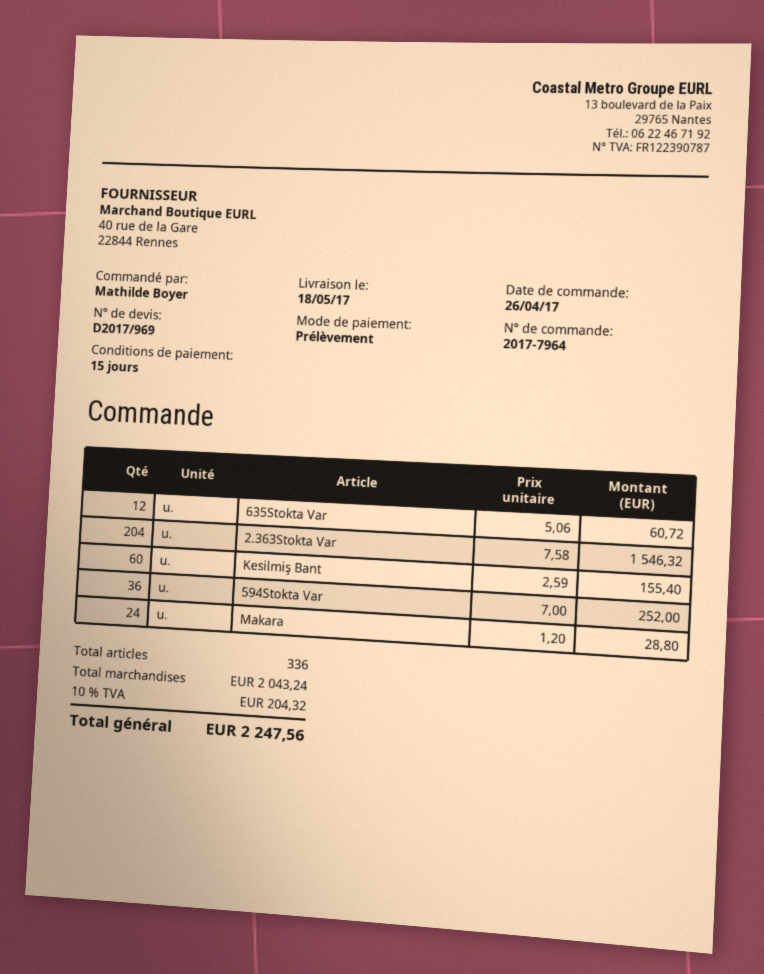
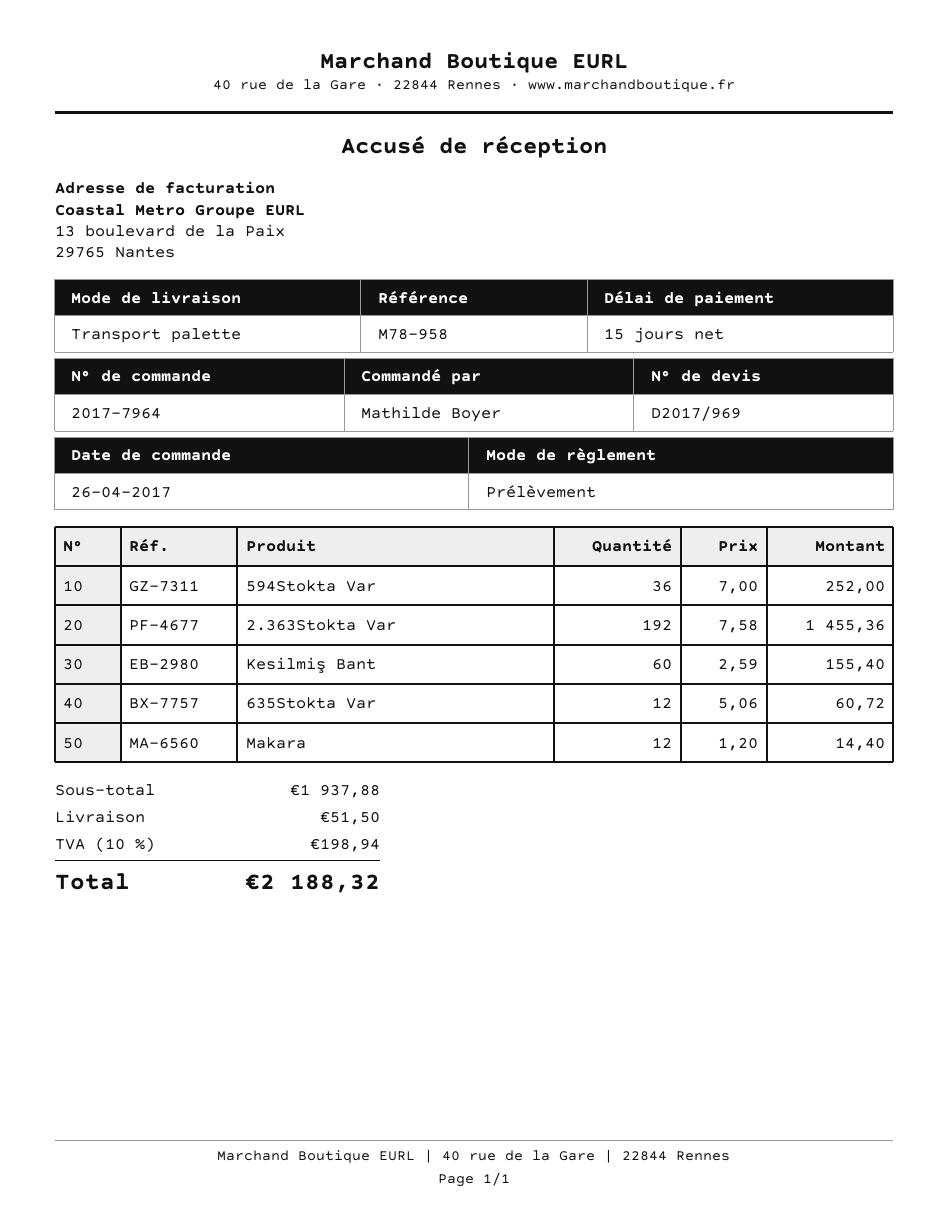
2.363Stokta Var: 204 x 7.58 = 1546.32 -> 192 x 7.58 = 1455.36
Makara: 24 x 1.20 = 28.80 -> 12 x 1.20 = 14.40
subtotal: 2043.24 -> 1937.88
shipping: none -> 51.50
tax: 10% = 204.32 -> 10% = 198.94
total: 2247.56 -> 2188.32

